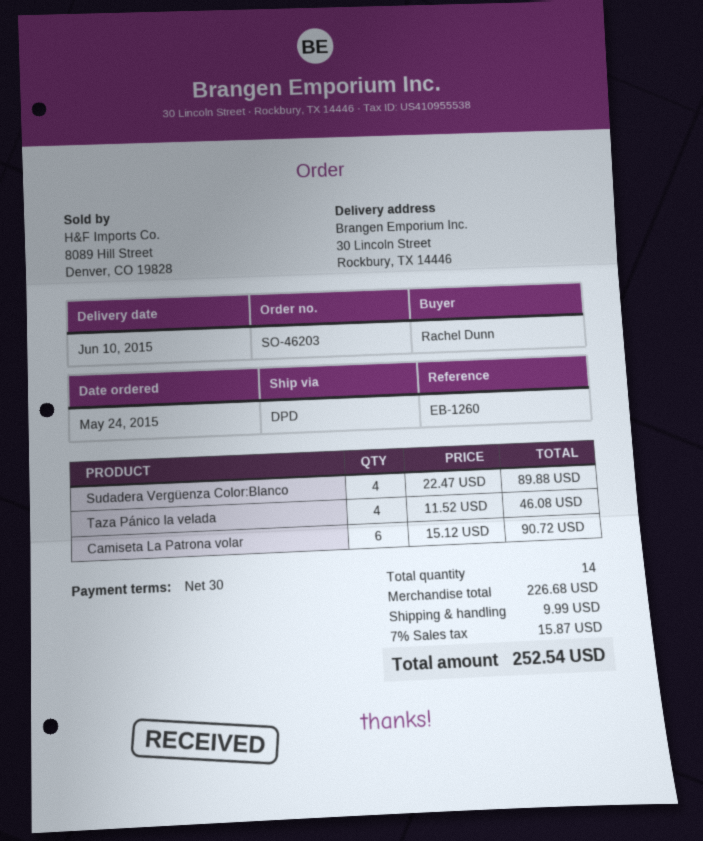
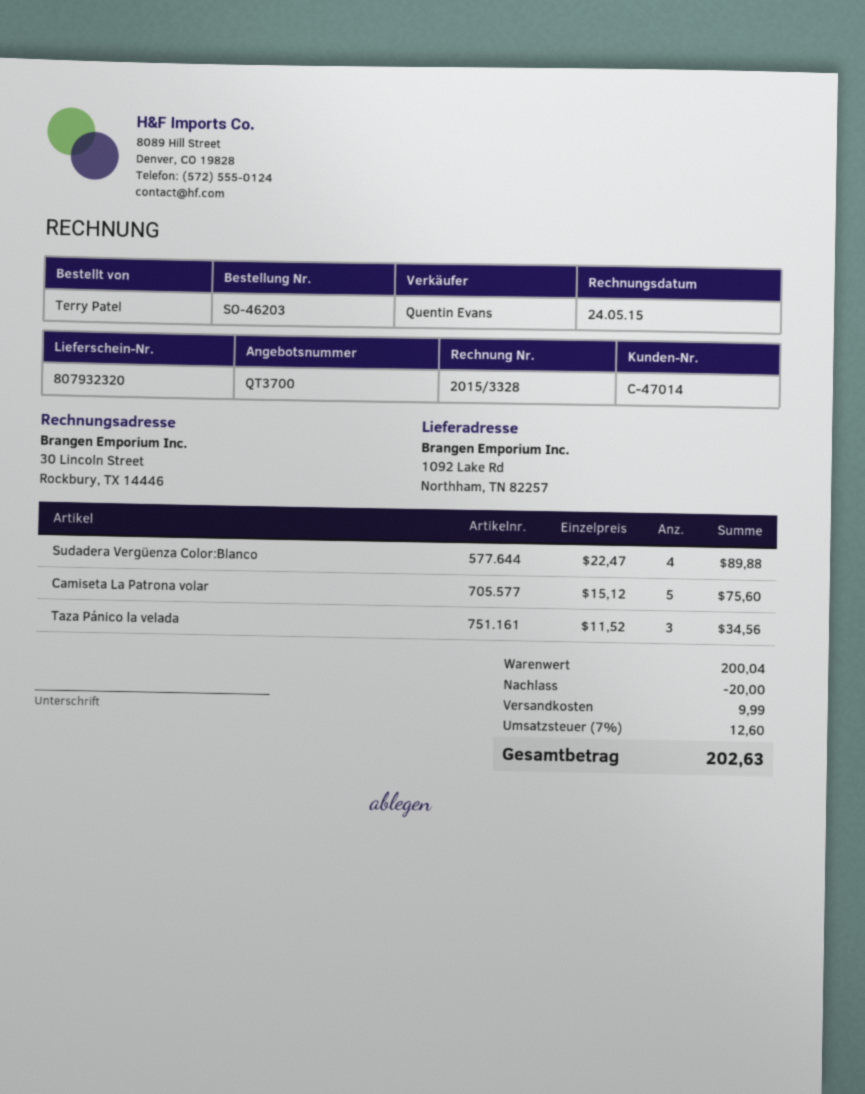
ordered by: Rachel Dunn -> Terry Patel
ship to: 30 Lincoln Street, Rockbury, TX 14446 -> 1092 Lake Rd, Northham, TN 82257
Taza Pánico la velada: 4 x 11.52 = 46.08 -> 3 x 11.52 = 34.56
Camiseta La Patrona volar: 6 x 15.12 = 90.72 -> 5 x 15.12 = 75.60
subtotal: 226.68 -> 200.04
discount: none -> 20.00
tax: 7% = 15.87 -> 7% = 12.60
total: 252.54 -> 202.63

